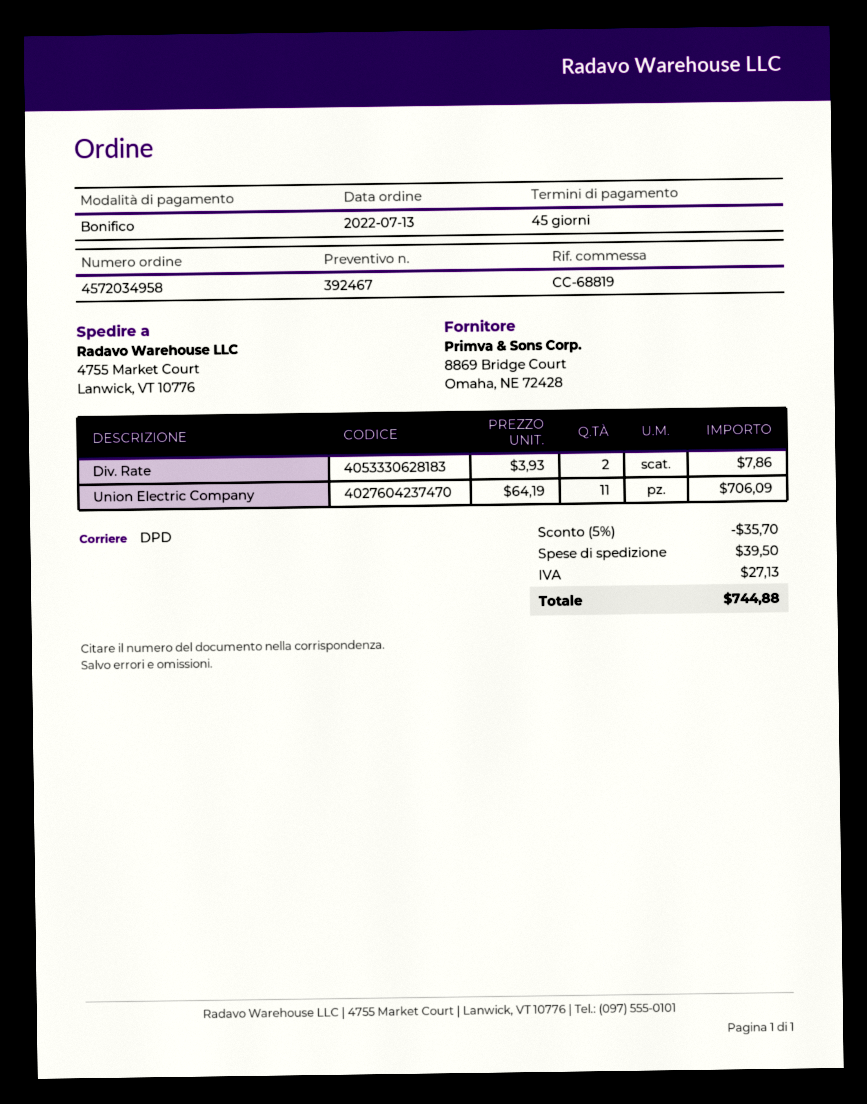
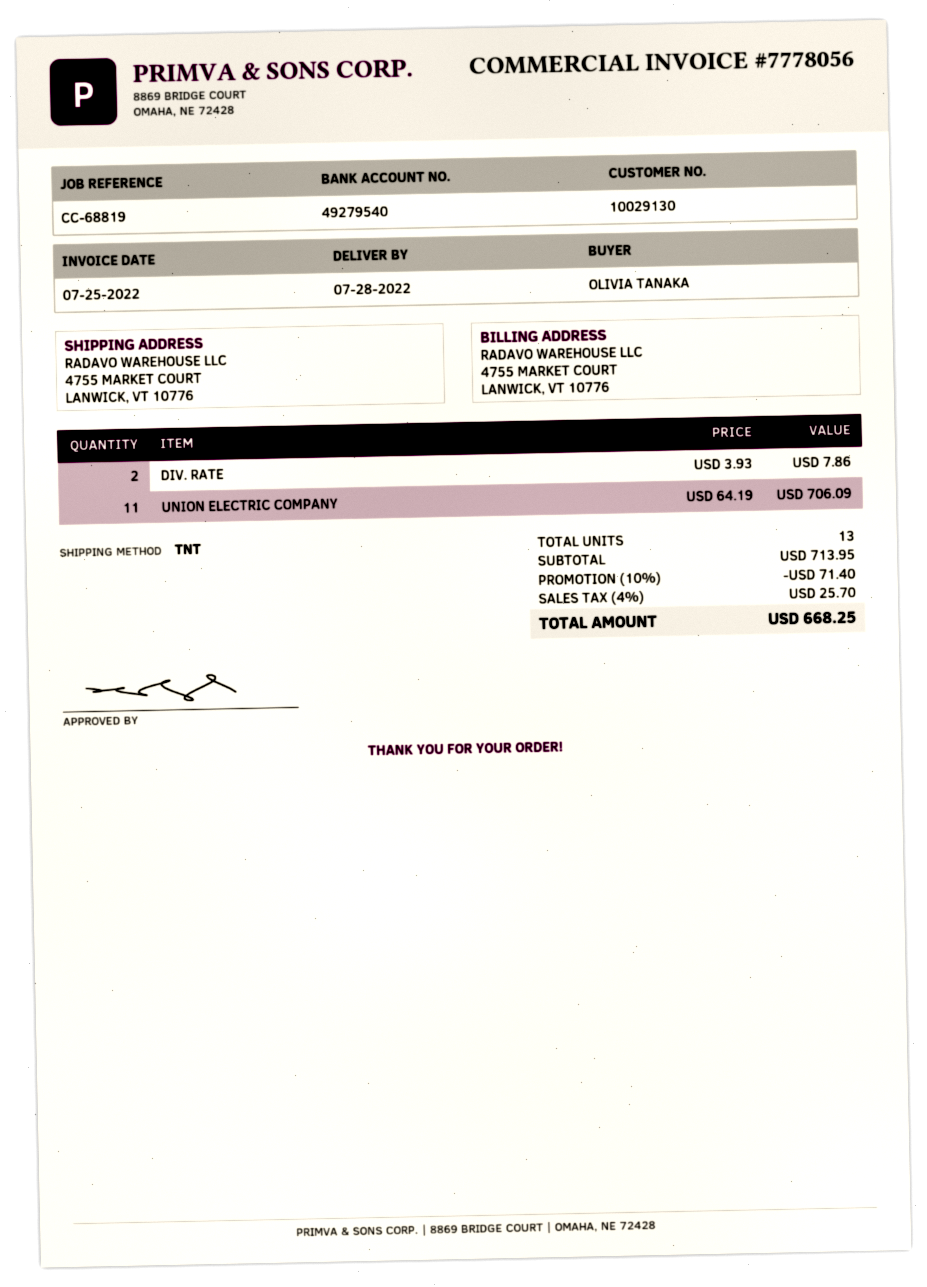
shipping method: DPD -> TNT
discount: 5% = 35.70 -> 10% = 71.40
shipping: 39.50 -> none
tax: 27.13 -> 25.70
total: 744.88 -> 668.25

